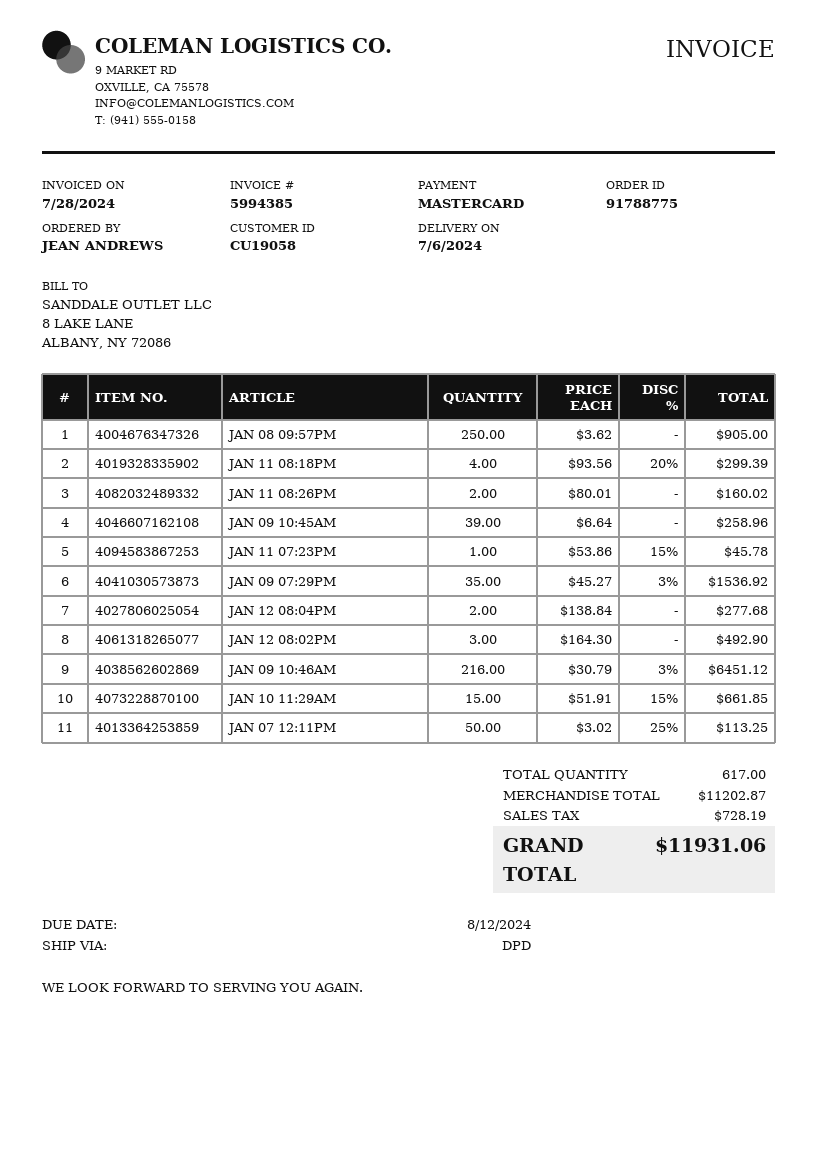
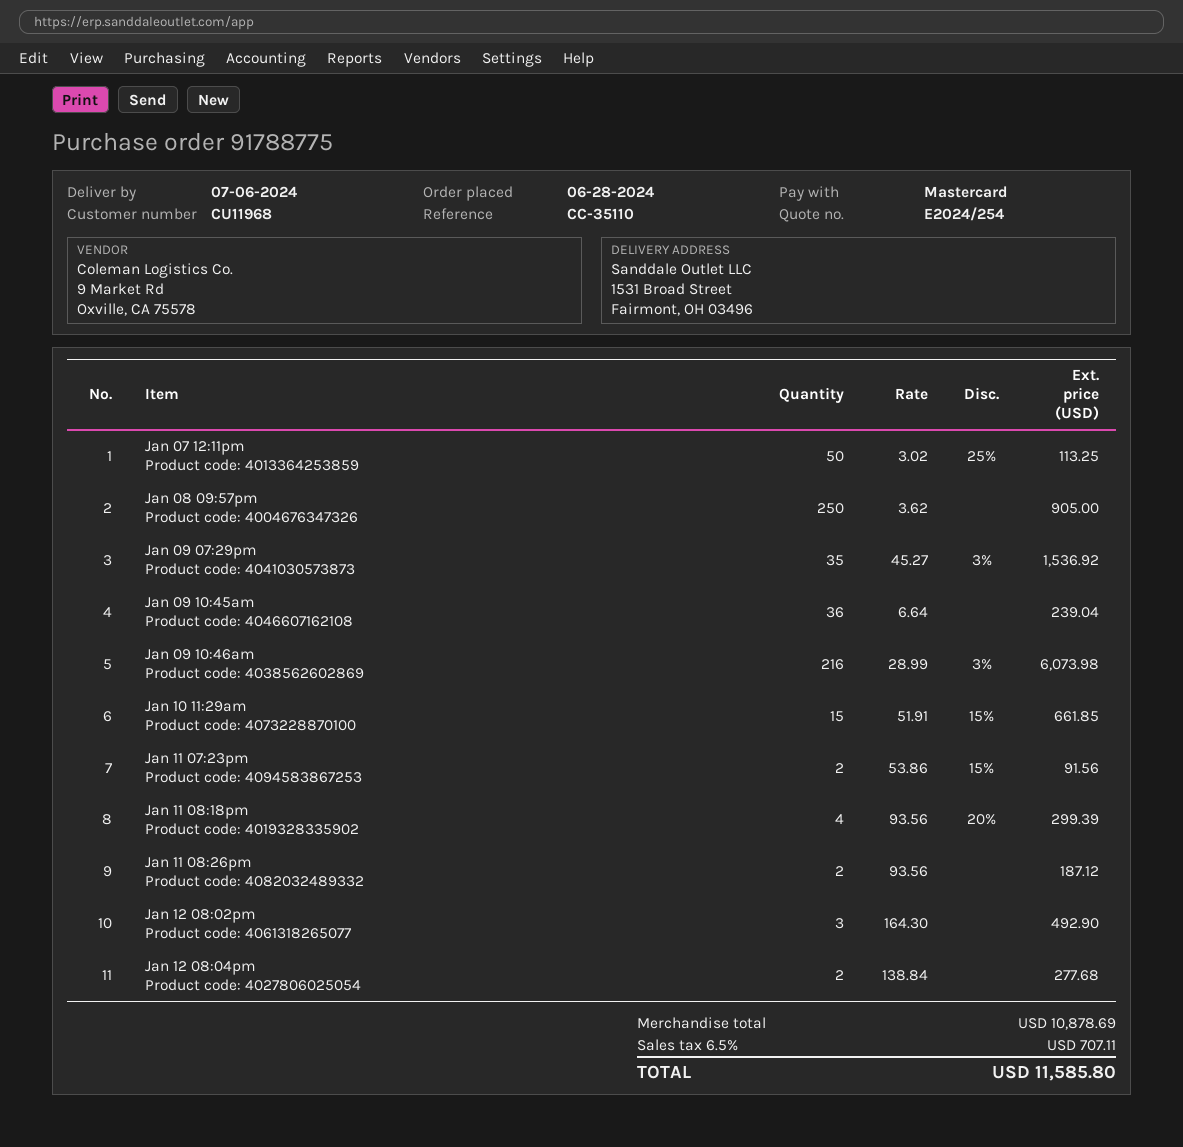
customer number: CU19058 -> CU11968
JAN 11 08:26PM: 2 x 80.01 = 160.02 -> 2 x 93.56 = 187.12
JAN 09 10:45AM: 39 x 6.64 = 258.96 -> 36 x 6.64 = 239.04
JAN 11 07:23PM: 1 x 53.86 - 15% = 45.78 -> 2 x 53.86 - 15% = 91.56
JAN 09 10:46AM: 216 x 30.79 - 3% = 6451.12 -> 216 x 28.99 - 3% = 6073.98
subtotal: 11202.87 -> 10878.69
tax: 728.19 -> 707.11
total: 11931.06 -> 11585.80

